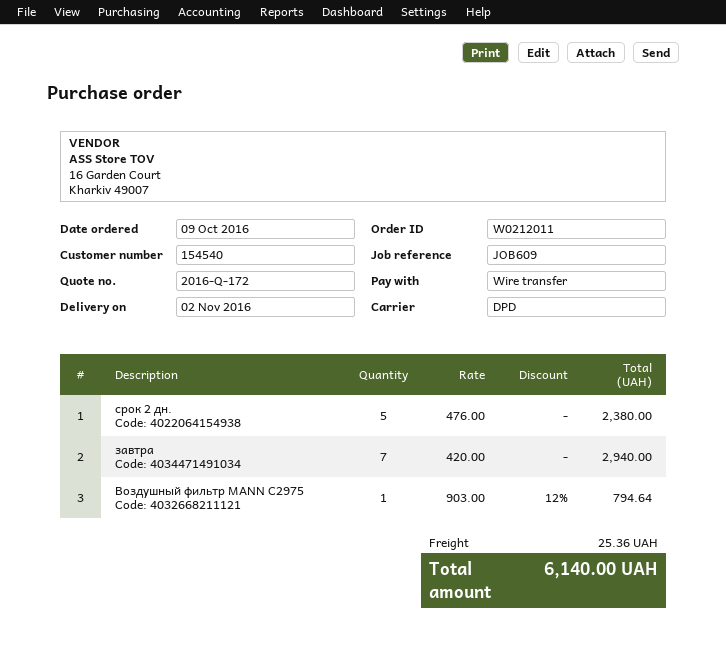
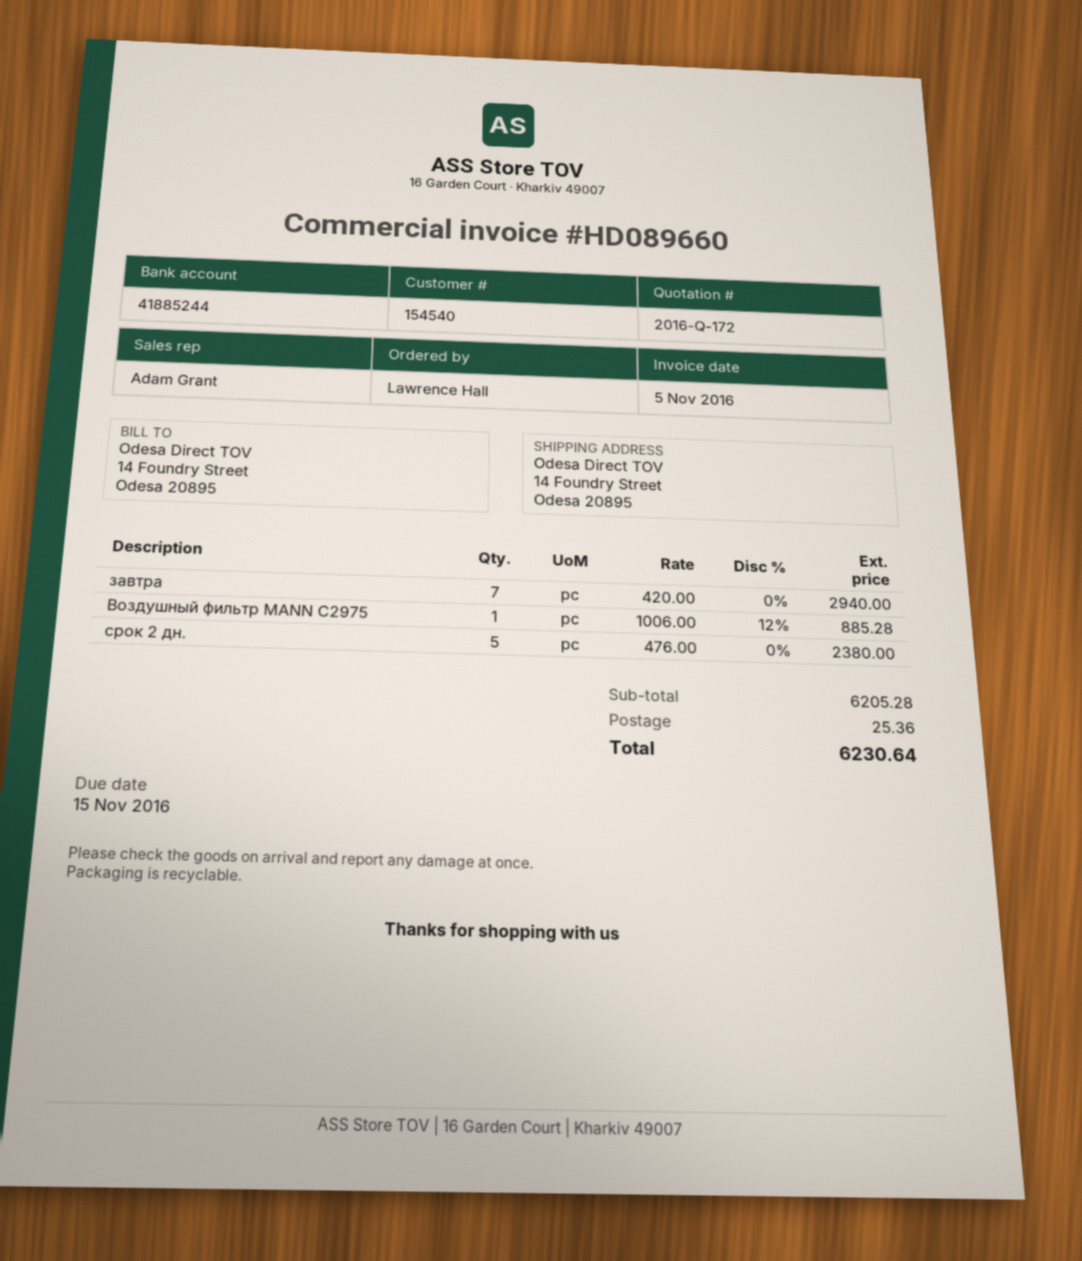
Воздушный фильтр MANN C2975: 1 x 903.00 - 12% = 794.64 -> 1 x 1006.00 - 12% = 885.28
total: 6140.00 -> 6230.64

